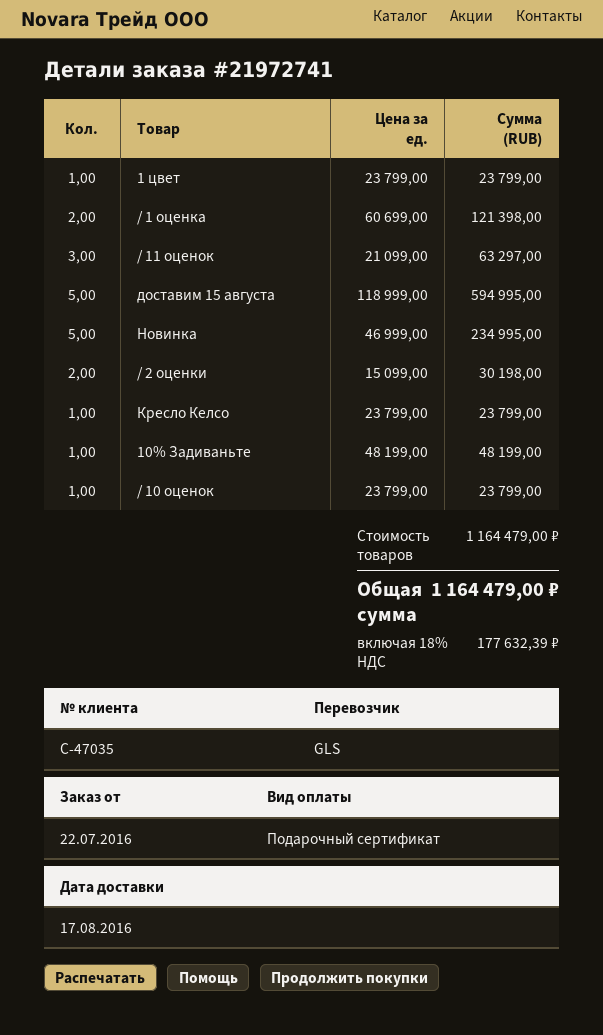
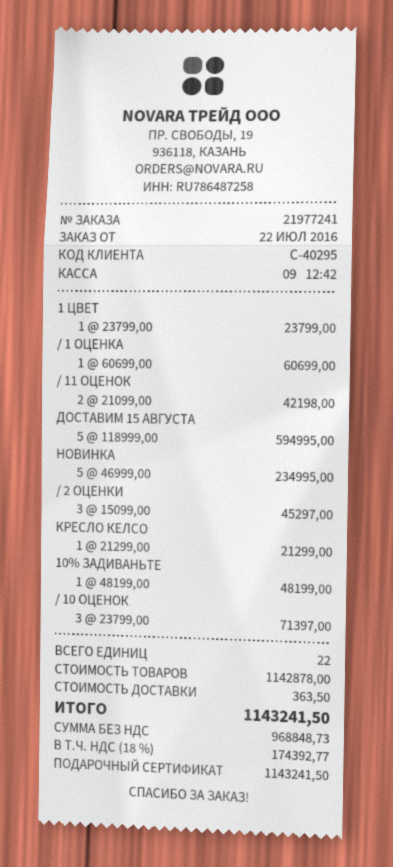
order number: 21972741 -> 21977241
customer number: C-47035 -> C-40295
/ 1 оценка: 2 x 60699.00 = 121398.00 -> 1 x 60699.00 = 60699.00
/ 11 оценок: 3 x 21099.00 = 63297.00 -> 2 x 21099.00 = 42198.00
/ 2 оценки: 2 x 15099.00 = 30198.00 -> 3 x 15099.00 = 45297.00
Кресло Келсо: 1 x 23799.00 = 23799.00 -> 1 x 21299.00 = 21299.00
/ 10 оценок: 1 x 23799.00 = 23799.00 -> 3 x 23799.00 = 71397.00
subtotal: 1164479.00 -> 1142878.00
shipping: none -> 363.50
tax: 18% = 177632.39 -> 18% = 174392.77
total: 1164479.00 -> 1143241.50

